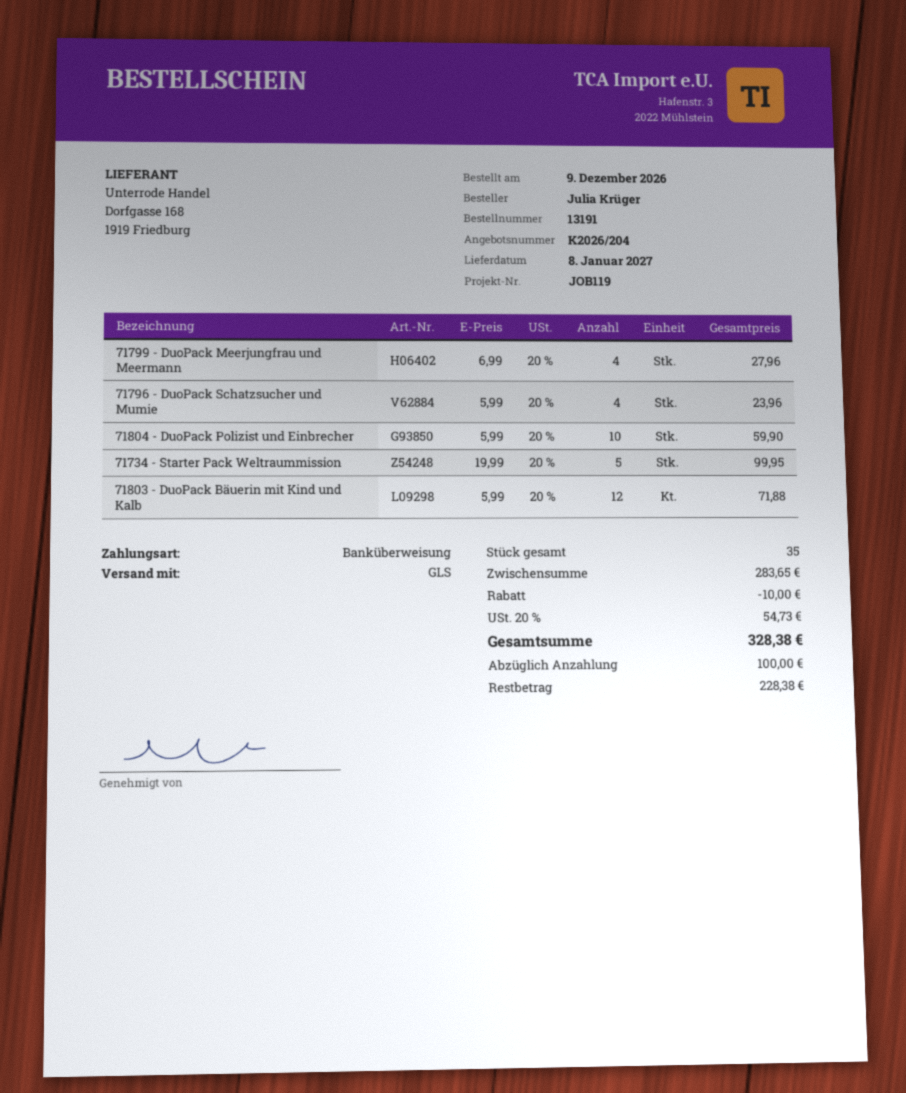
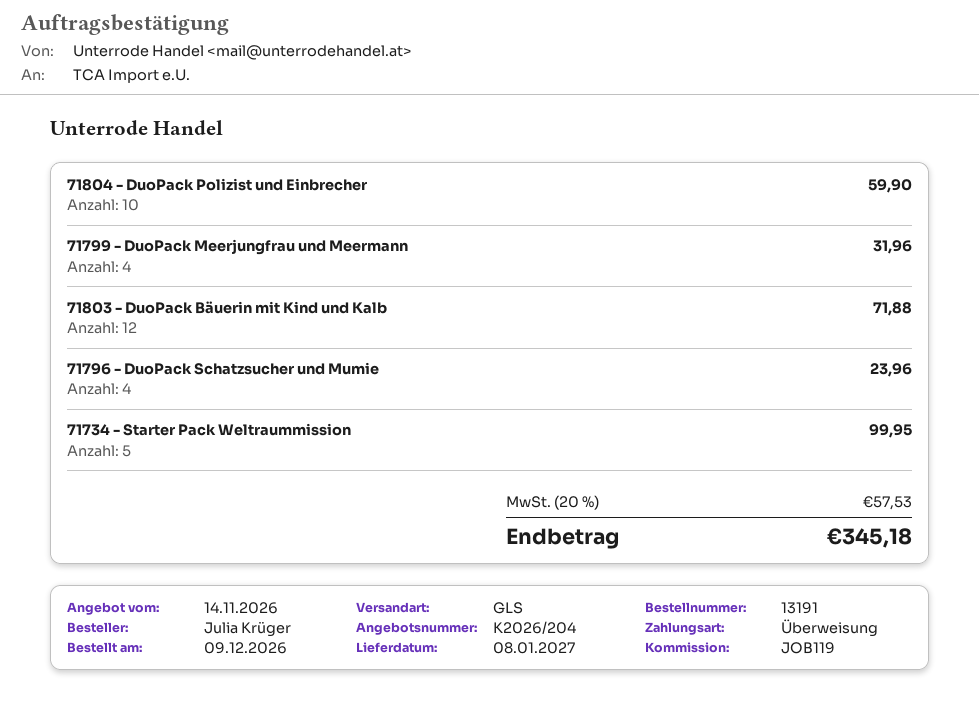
71799 - DuoPack Meerjungfrau und Meermann: 4 for 27.96 -> 4 for 31.96
discount: 10.00 -> none
tax: 20% = 54.73 -> 20% = 57.53
total: 328.38 -> 345.18

